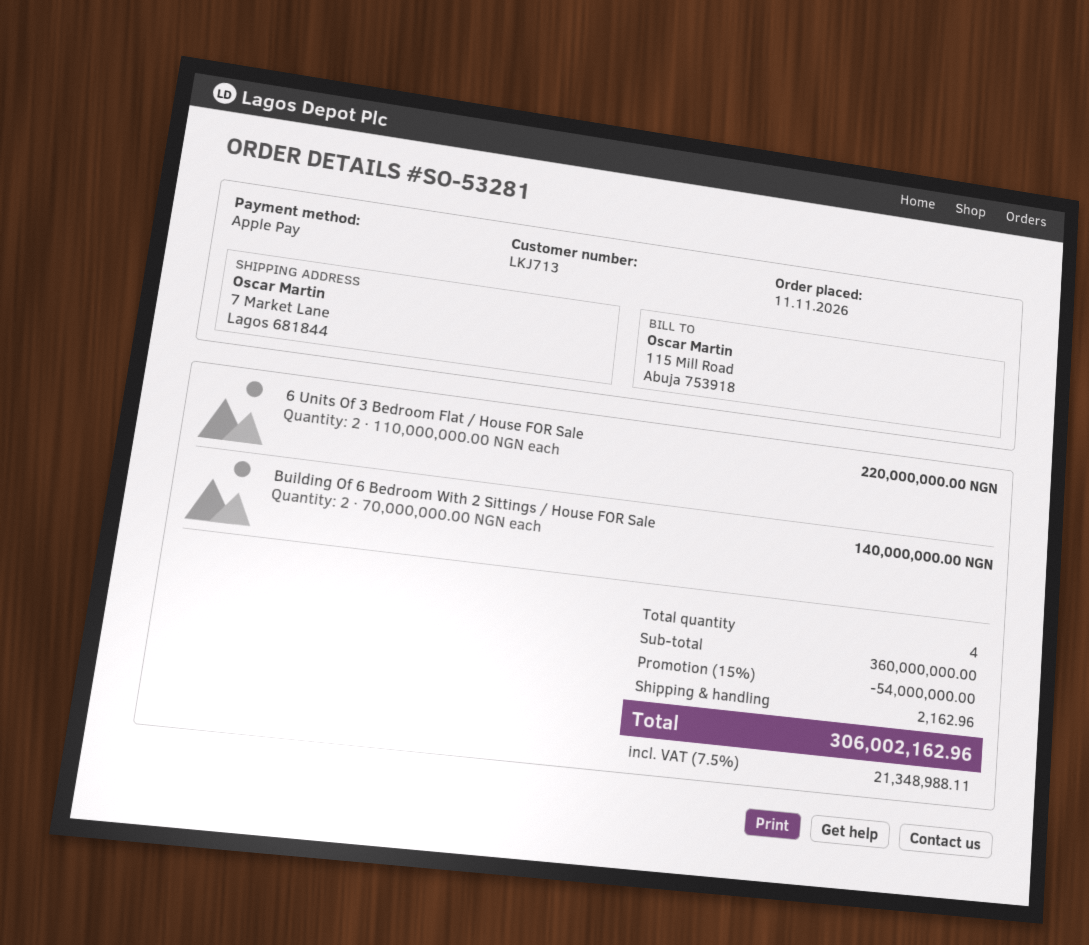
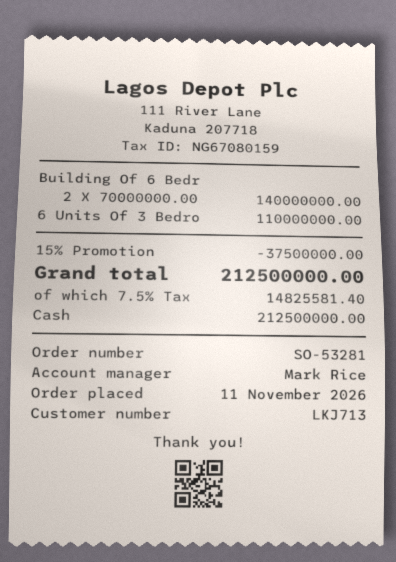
payment method: Apple Pay -> cash
6 Units Of 3 Bedroom Flat / House FOR Sale: 2 x 110000000.00 = 220000000.00 -> 1 x 110000000.00 = 110000000.00
discount: 15% = 54000000.00 -> 15% = 37500000.00
shipping: 2162.96 -> none
tax: 7.5% = 21348988.11 -> 7.5% = 14825581.40
total: 306002162.96 -> 212500000.00

